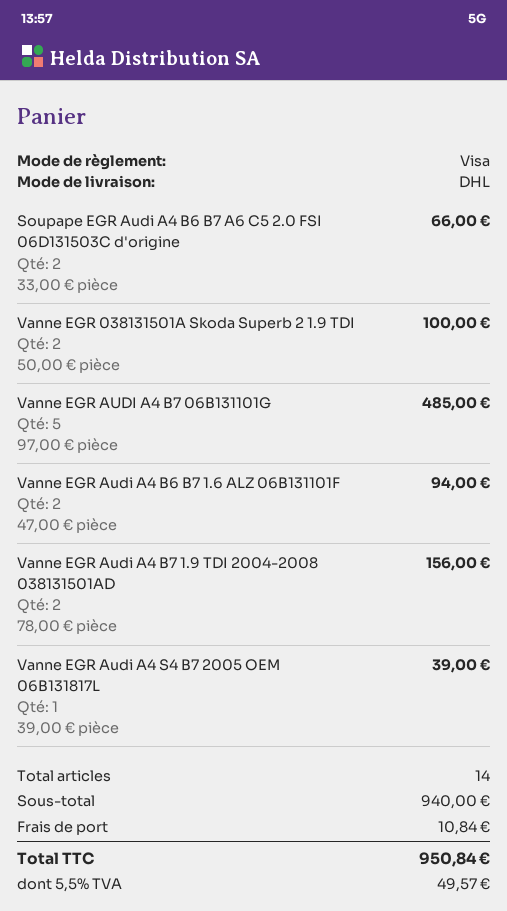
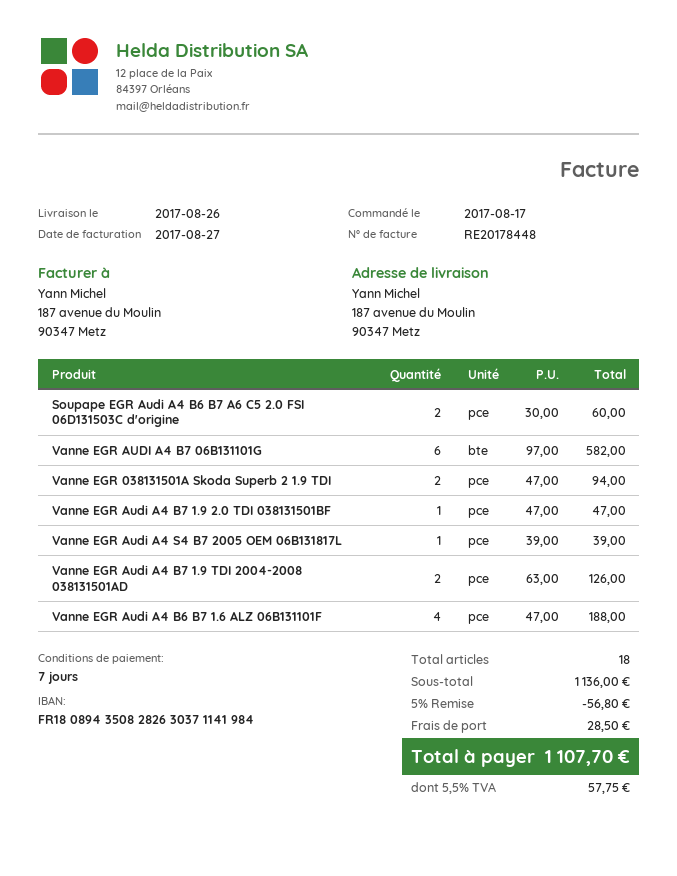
Soupape EGR Audi A4 B6 B7 A6 C5 2.0 FSI 06D131503C d'origine: 2 x 33.00 = 66.00 -> 2 x 30.00 = 60.00
Vanne EGR 038131501A Skoda Superb 2 1.9 TDI: 2 x 50.00 = 100.00 -> 2 x 47.00 = 94.00
Vanne EGR AUDI A4 B7 06B131101G: 5 x 97.00 = 485.00 -> 6 x 97.00 = 582.00
Vanne EGR Audi A4 B6 B7 1.6 ALZ 06B131101F: 2 x 47.00 = 94.00 -> 4 x 47.00 = 188.00
Vanne EGR Audi A4 B7 1.9 TDI 2004-2008 038131501AD: 2 x 78.00 = 156.00 -> 2 x 63.00 = 126.00
Vanne EGR Audi A4 B7 1.9 2.0 TDI 038131501BF: none -> 1 x 47.00 = 47.00
total quantity: 14 -> 18
subtotal: 940.00 -> 1136.00
discount: none -> 5% = 56.80
shipping: 10.84 -> 28.50
tax: 5.5% = 49.57 -> 5.5% = 57.75
total: 950.84 -> 1107.70

